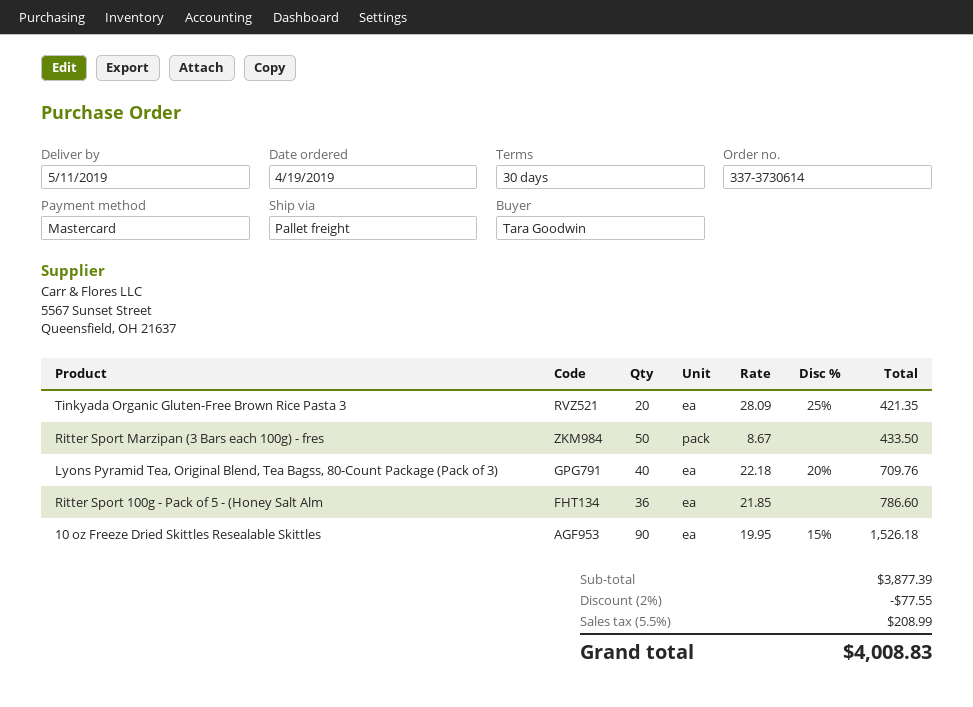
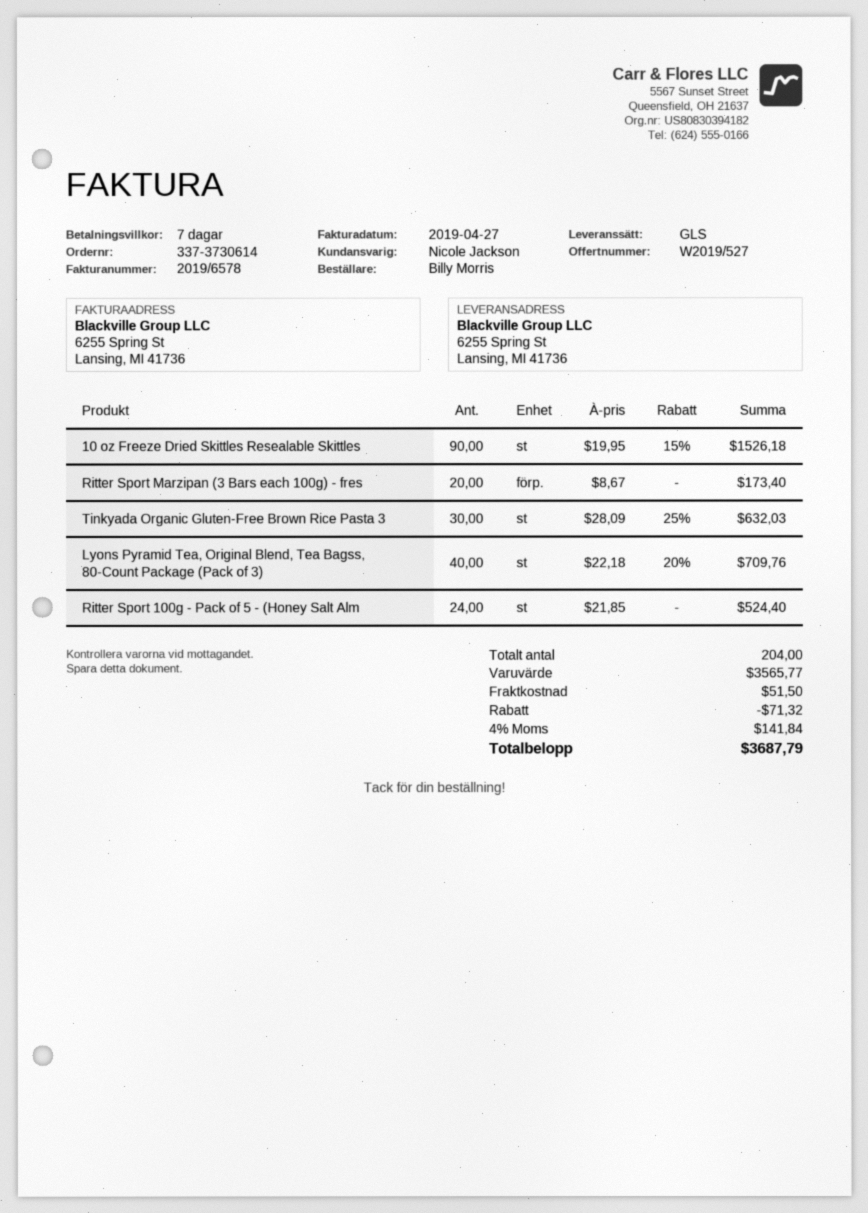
payment terms: 30 days -> 7 days
ordered by: Tara Goodwin -> Billy Morris
shipping method: pallet freight -> GLS
Tinkyada Organic Gluten-Free Brown Rice Pasta 3: 20 x 28.09 - 25% = 421.35 -> 30 x 28.09 - 25% = 632.03
Ritter Sport Marzipan (3 Bars each 100g) - fres: 50 x 8.67 = 433.50 -> 20 x 8.67 = 173.40
Ritter Sport 100g - Pack of 5 - (Honey Salt Alm: 36 x 21.85 = 786.60 -> 24 x 21.85 = 524.40
subtotal: 3877.39 -> 3565.77
discount: 77.55 -> 71.32
shipping: none -> 51.50
tax: 5.5% = 208.99 -> 4% = 141.84
total: 4008.83 -> 3687.79

